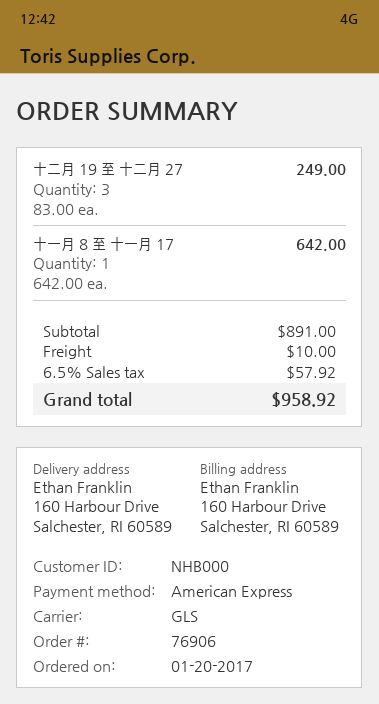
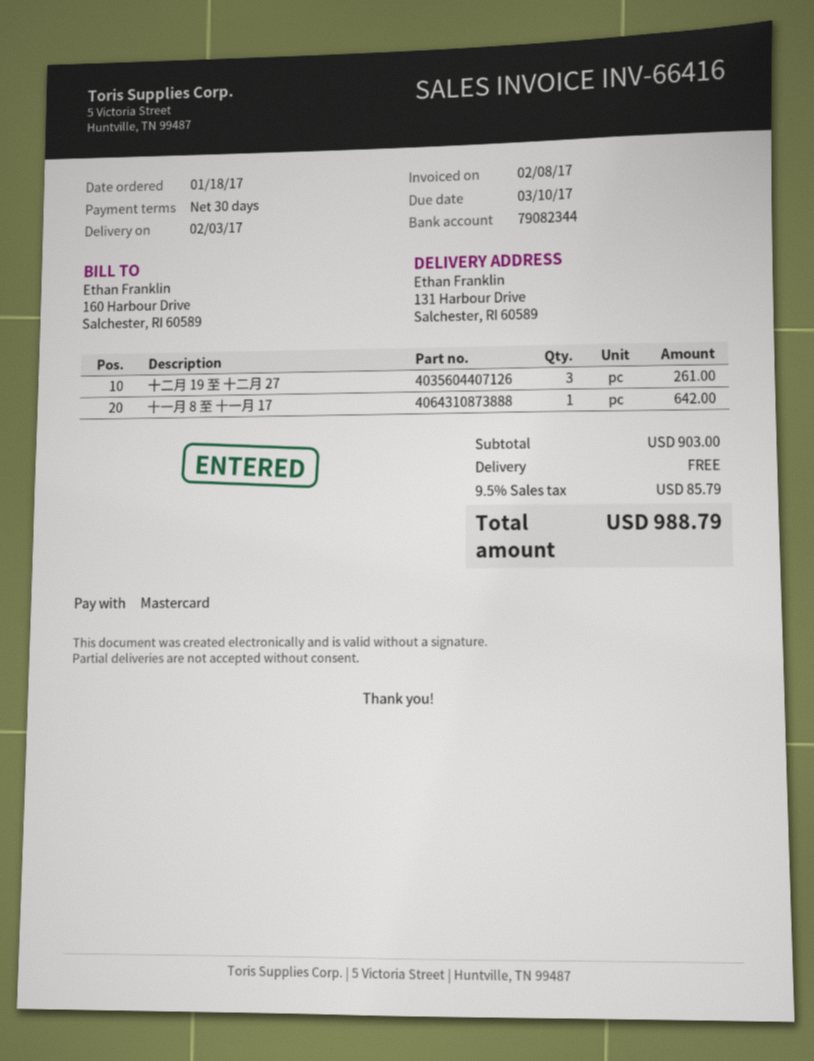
order date: 2017-01-20 -> 2017-01-18
payment method: American Express -> Mastercard
ship to: 160 Harbour Drive, Salchester, RI 60589 -> 131 Harbour Drive, Salchester, RI 60589
十二月 19 至 十二月 27: 3 for 249.00 -> 3 for 261.00
subtotal: 891.00 -> 903.00
shipping: 10.00 -> 0.00
tax: 6.5% = 57.92 -> 9.5% = 85.79
total: 958.92 -> 988.79

